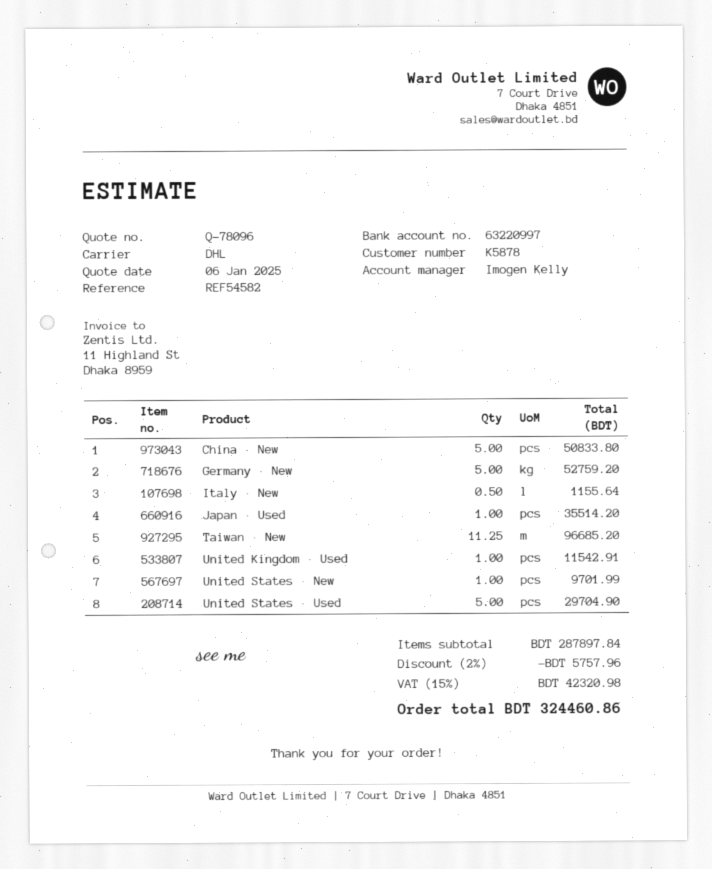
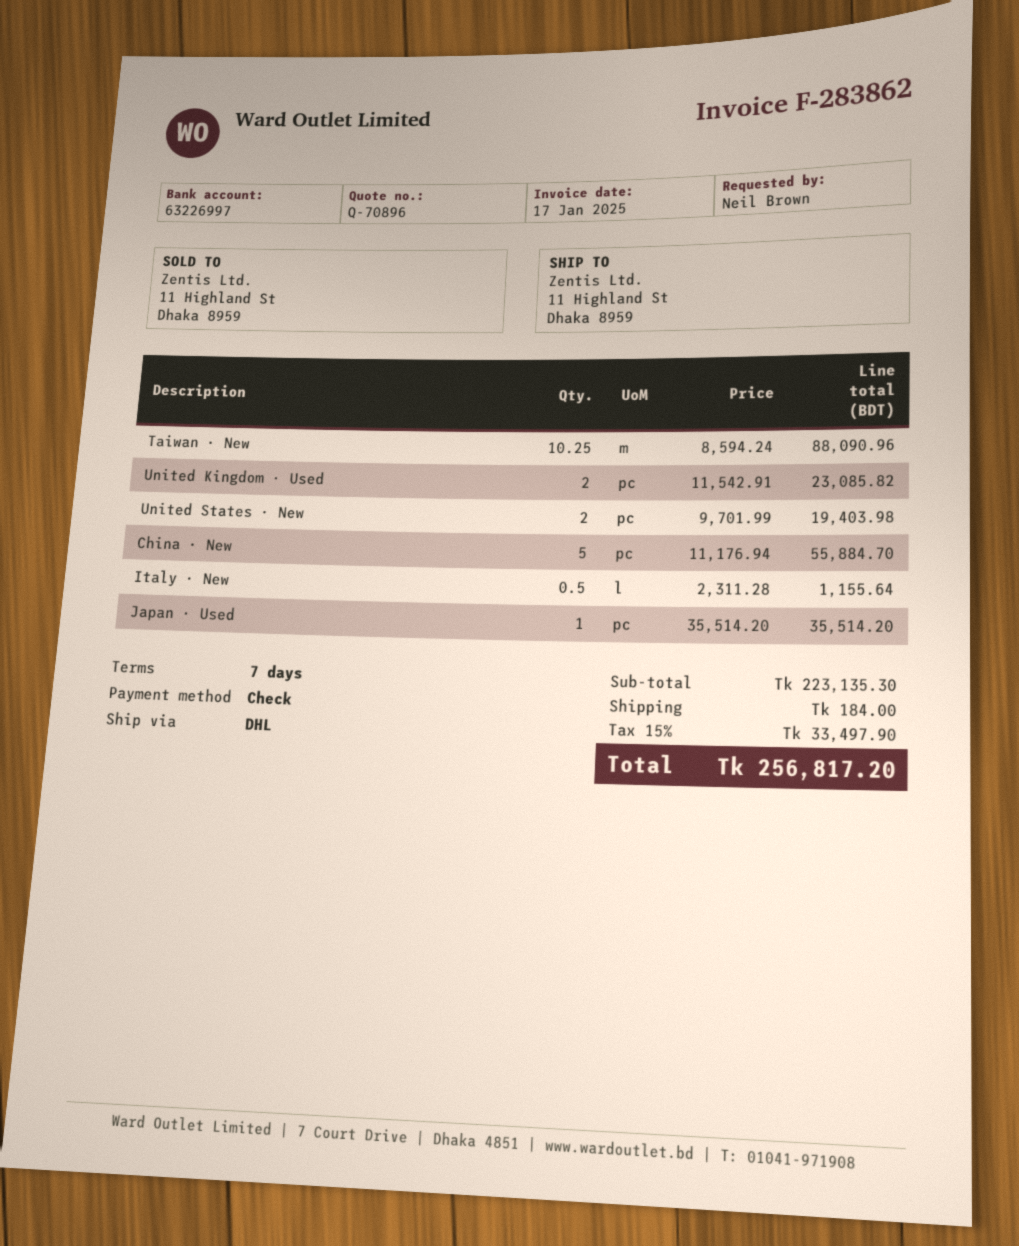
quote number: Q-78096 -> Q-70896
bank account: 63220997 -> 63226997
China · New: 5 for 50833.80 -> 5 for 55884.70
Germany · New: 5 for 52759.20 -> none
Taiwan · New: 11.25 for 96685.20 -> 10.25 for 88090.96
United Kingdom · Used: 1 for 11542.91 -> 2 for 23085.82
United States · New: 1 for 9701.99 -> 2 for 19403.98
United States · Used: 5 for 29704.90 -> none
subtotal: 287897.84 -> 223135.30
discount: 2% = 5757.96 -> none
shipping: none -> 184.00
tax: 15% = 42320.98 -> 15% = 33497.90
total: 324460.86 -> 256817.20

